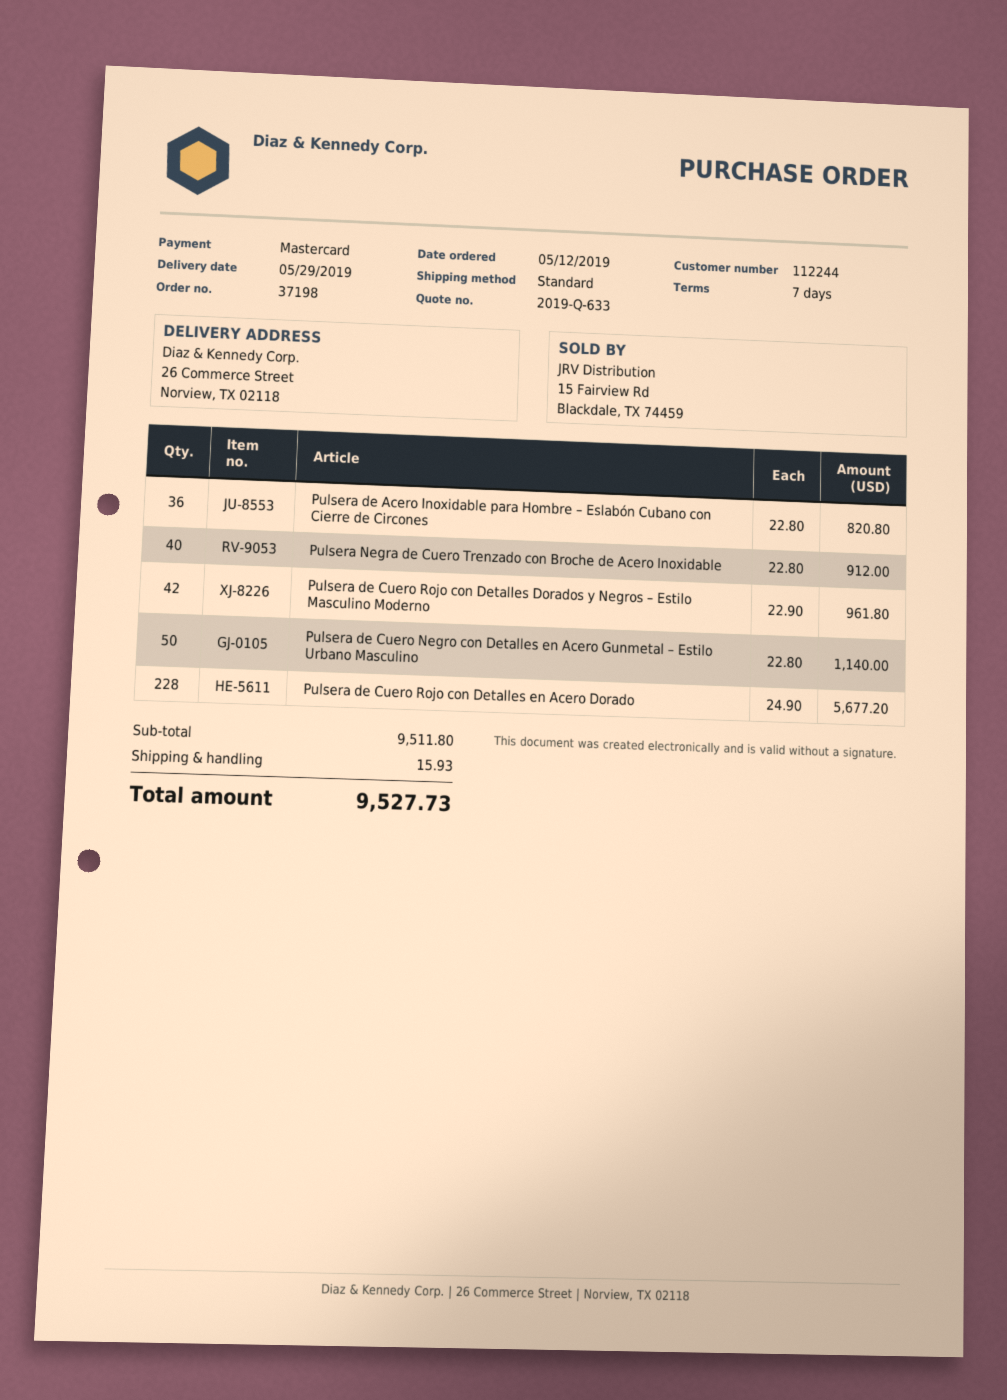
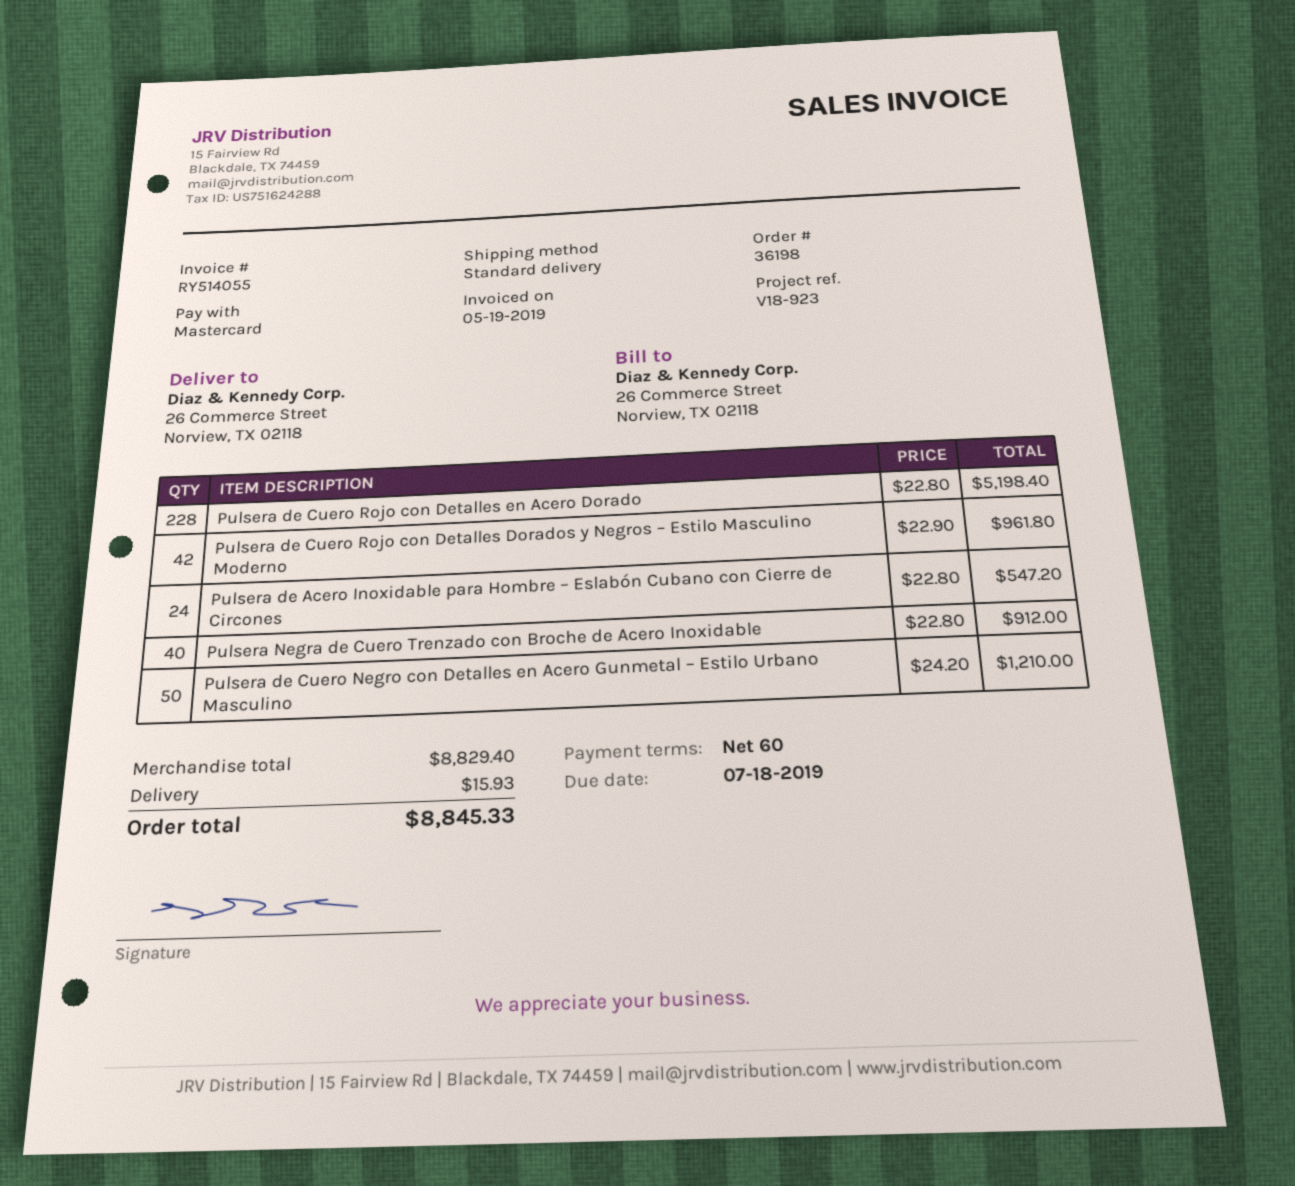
order number: 37198 -> 36198
payment terms: 7 days -> 60 days
Pulsera de Acero Inoxidable para Hombre – Eslabón Cubano con Cierre de Circones: 36 x 22.80 = 820.80 -> 24 x 22.80 = 547.20
Pulsera de Cuero Negro con Detalles en Acero Gunmetal – Estilo Urbano Masculino: 50 x 22.80 = 1140.00 -> 50 x 24.20 = 1210.00
Pulsera de Cuero Rojo con Detalles en Acero Dorado: 228 x 24.90 = 5677.20 -> 228 x 22.80 = 5198.40
subtotal: 9511.80 -> 8829.40
total: 9527.73 -> 8845.33

